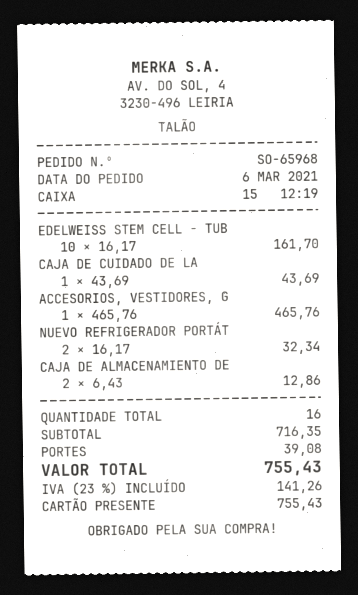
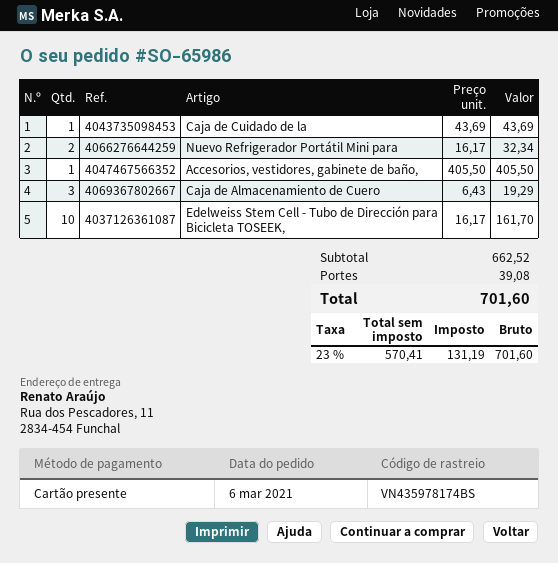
order number: SO-65968 -> SO-65986
ACCESORIOS, VESTIDORES, G: 1 x 465.76 = 465.76 -> 1 x 405.50 = 405.50
CAJA DE ALMACENAMIENTO DE: 2 x 6.43 = 12.86 -> 3 x 6.43 = 19.29
subtotal: 716.35 -> 662.52
tax: 23% = 141.26 -> 23% = 131.19
total: 755.43 -> 701.60

